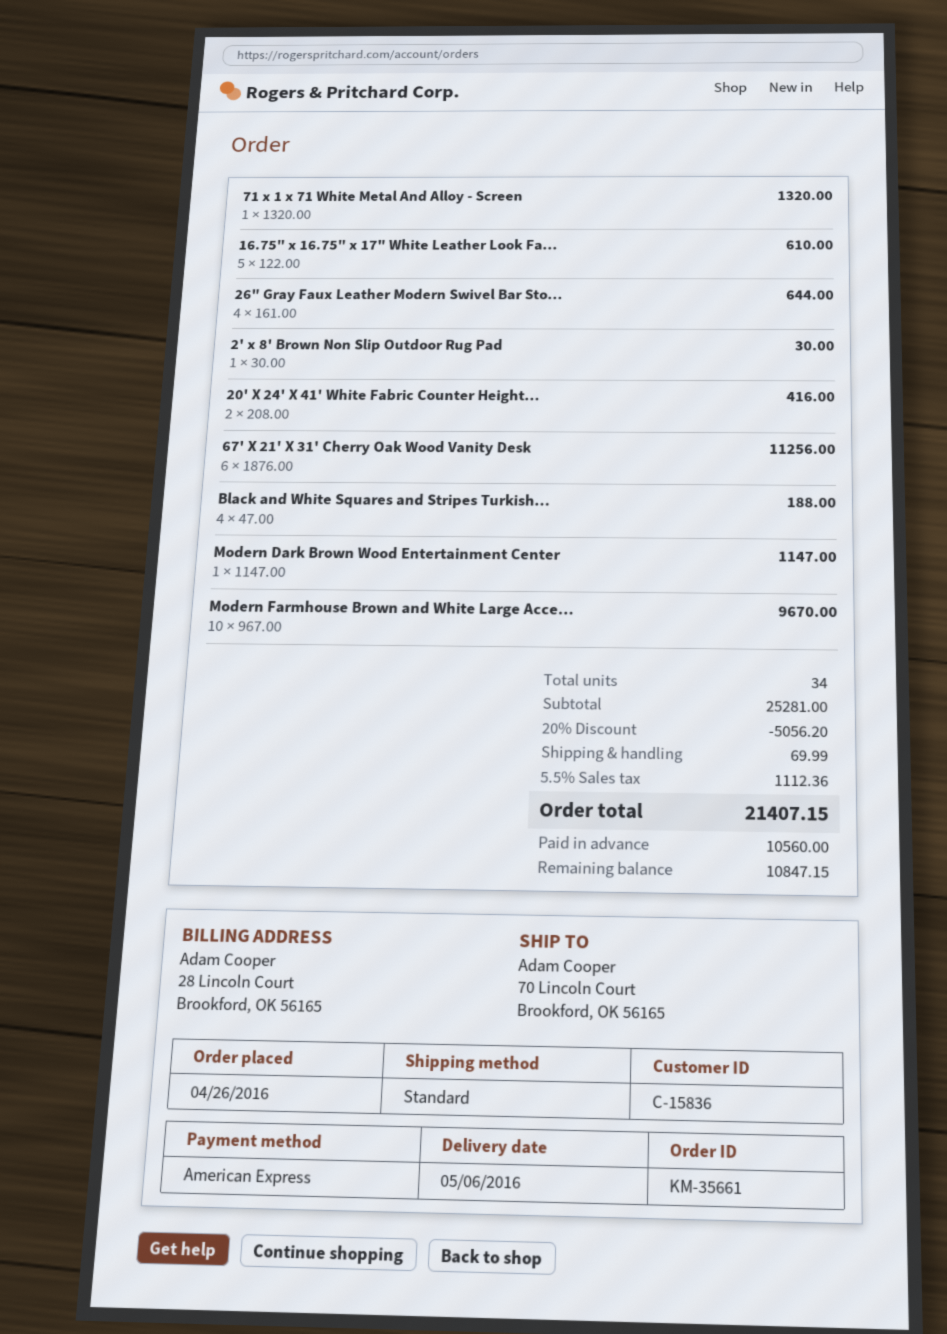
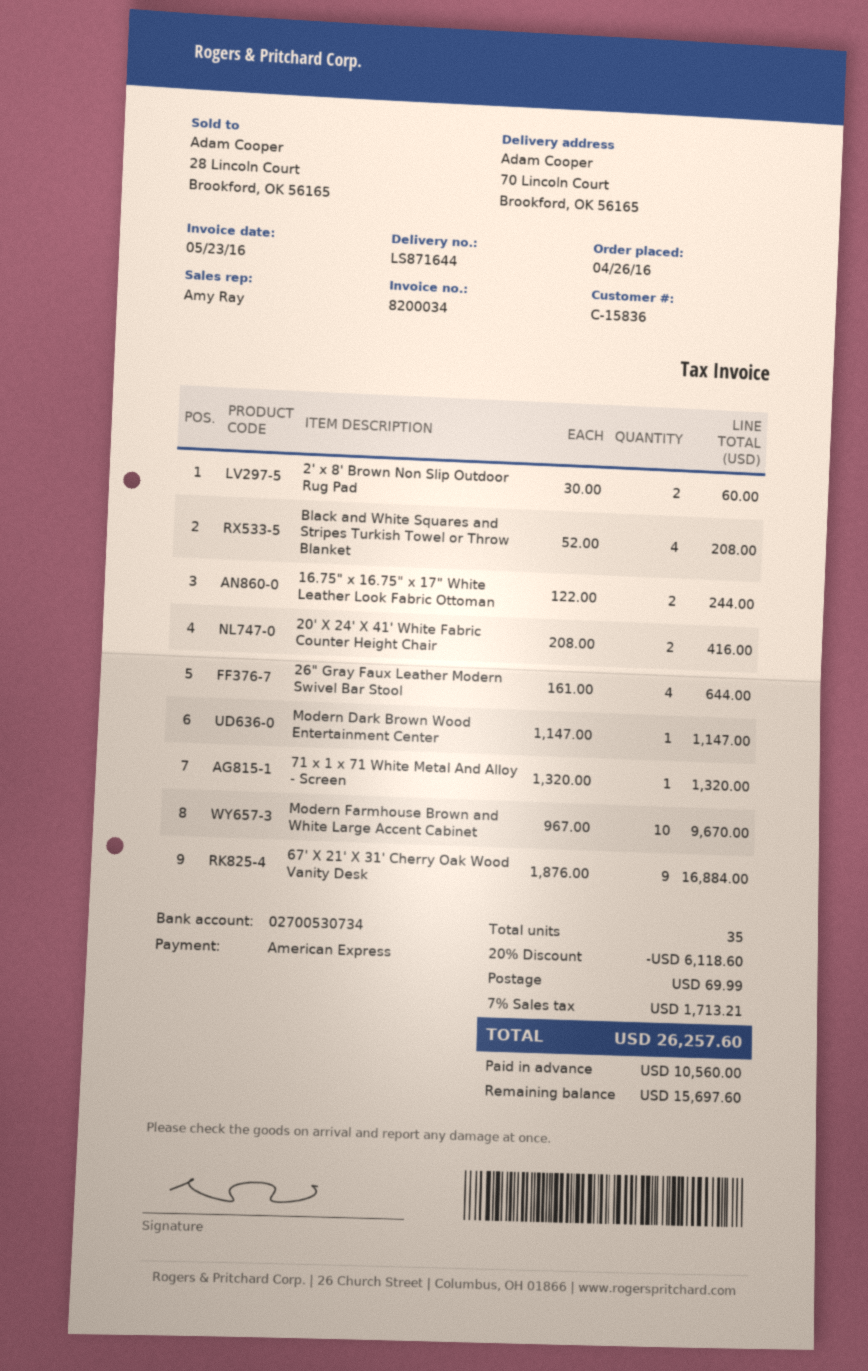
16.75" x 16.75" x 17" White Leather Look Fa...: 5 x 122.00 = 610.00 -> 2 x 122.00 = 244.00
2' x 8' Brown Non Slip Outdoor Rug Pad: 1 x 30.00 = 30.00 -> 2 x 30.00 = 60.00
67' X 21' X 31' Cherry Oak Wood Vanity Desk: 6 x 1876.00 = 11256.00 -> 9 x 1876.00 = 16884.00
Black and White Squares and Stripes Turkish...: 4 x 47.00 = 188.00 -> 4 x 52.00 = 208.00
total quantity: 34 -> 35
discount: 20% = 5056.20 -> 20% = 6118.60
tax: 5.5% = 1112.36 -> 7% = 1713.21
total: 21407.15 -> 26257.60
balance: 10847.15 -> 15697.60

